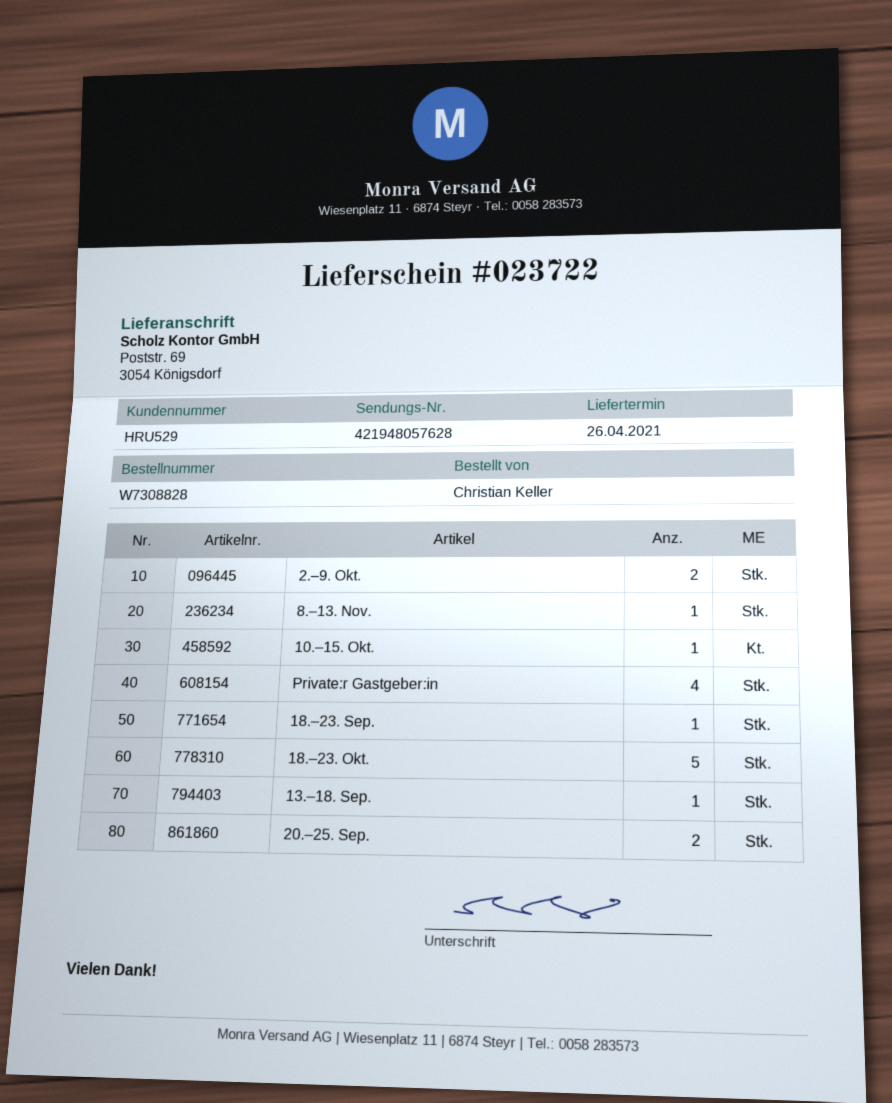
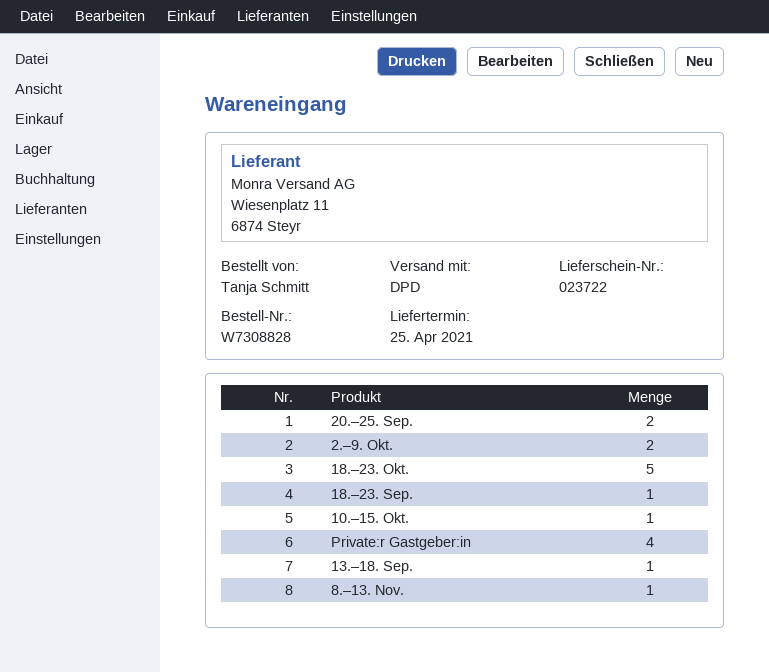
delivery date: 2021-04-26 -> 2021-04-25
ordered by: Christian Keller -> Tanja Schmitt

